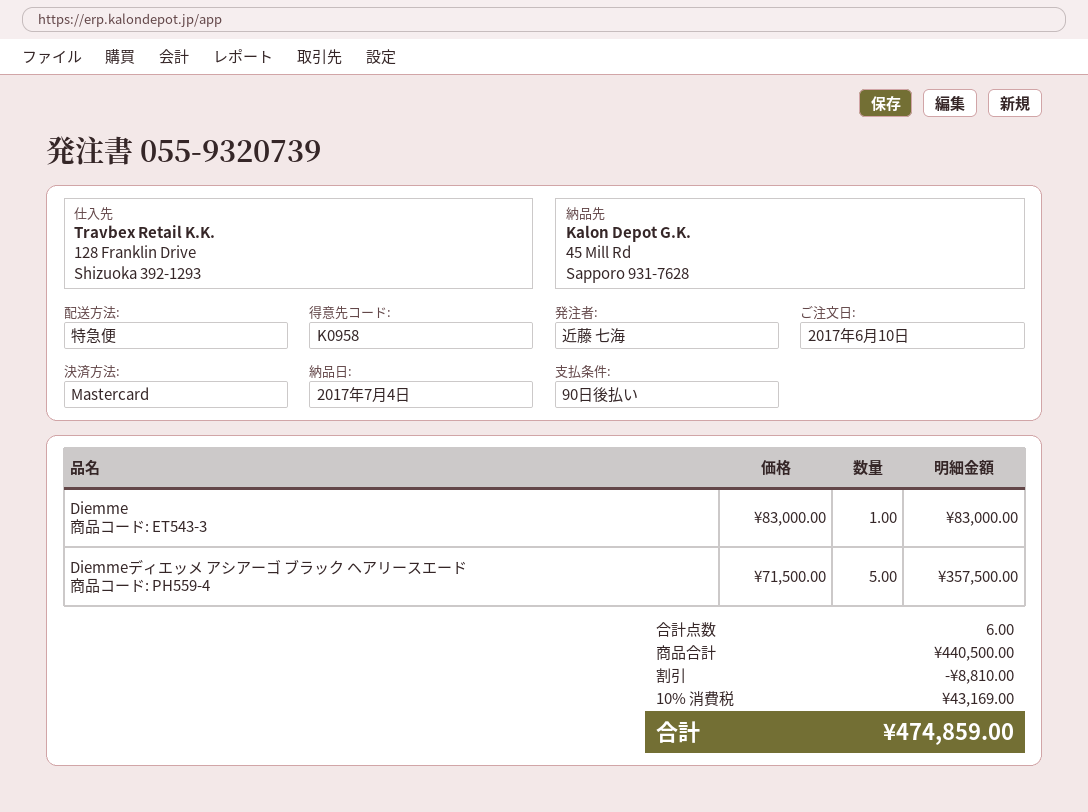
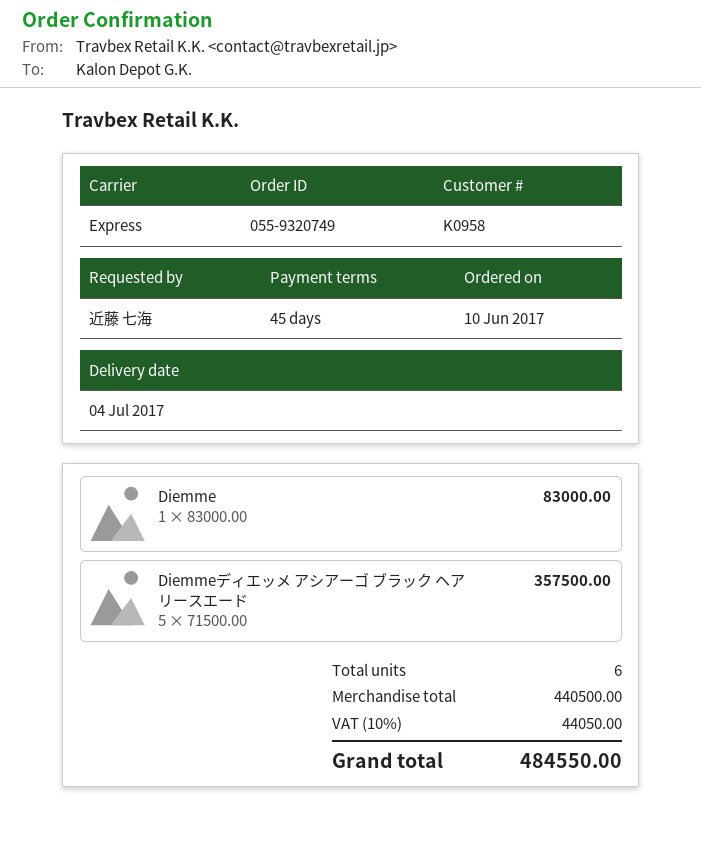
order number: 055-9320739 -> 055-9320749
payment terms: 90 days -> 45 days
discount: 8810.00 -> none
tax: 10% = 43169.00 -> 10% = 44050.00
total: 474859.00 -> 484550.00

